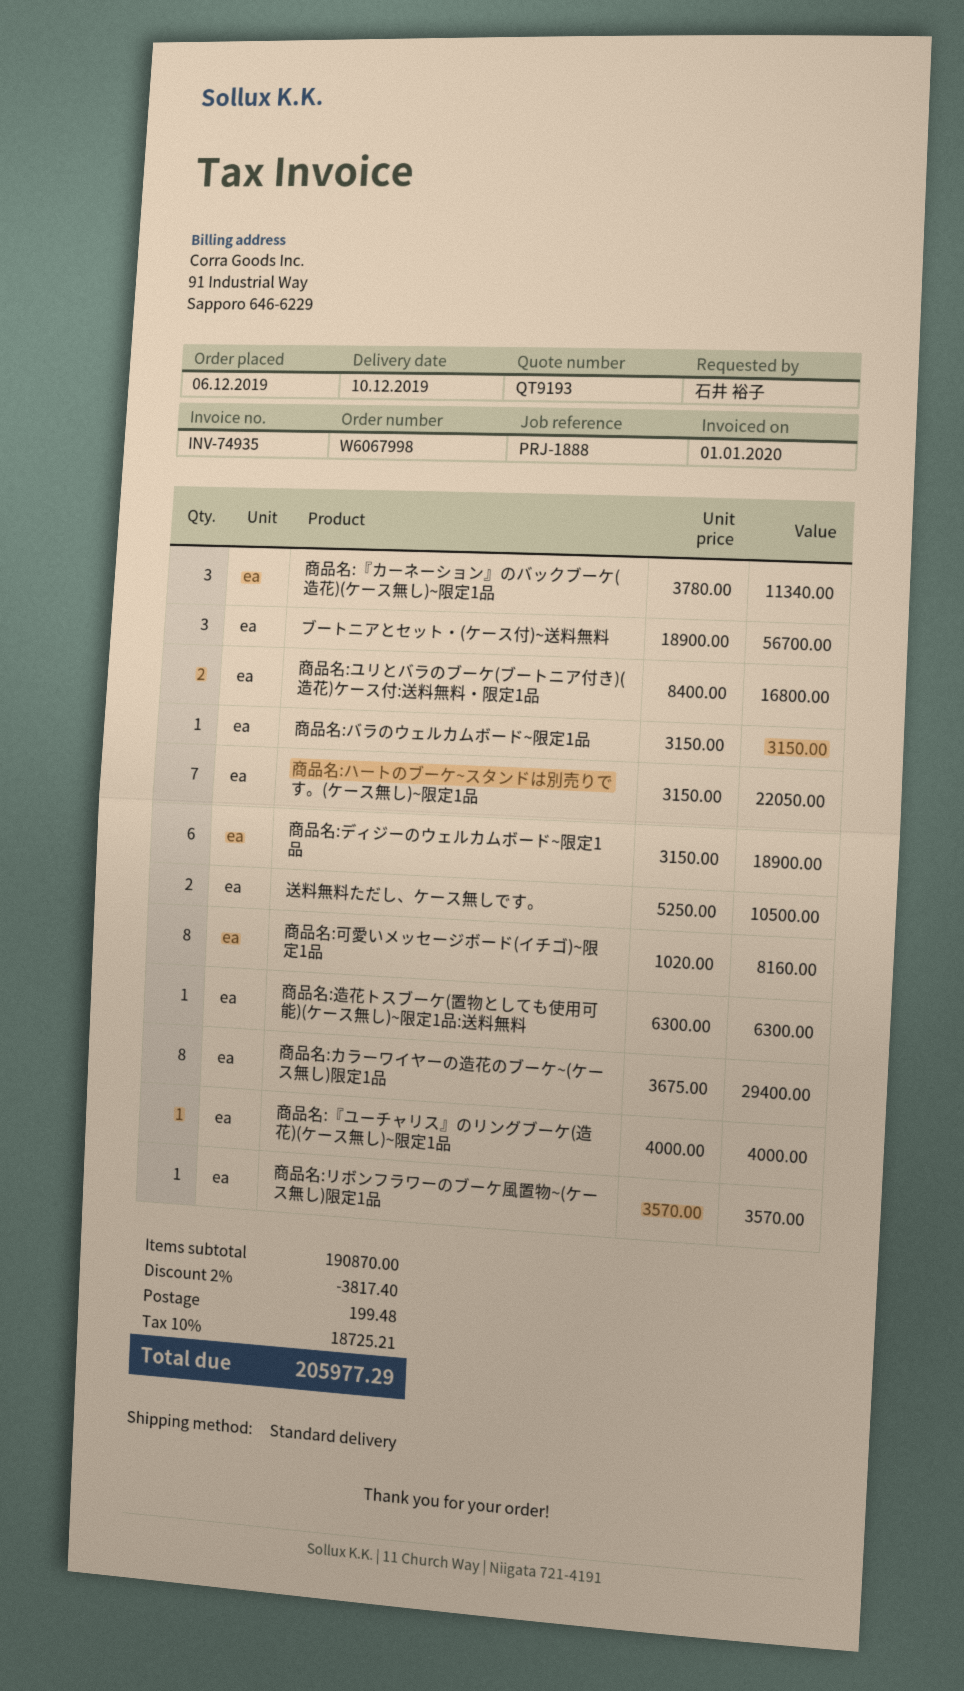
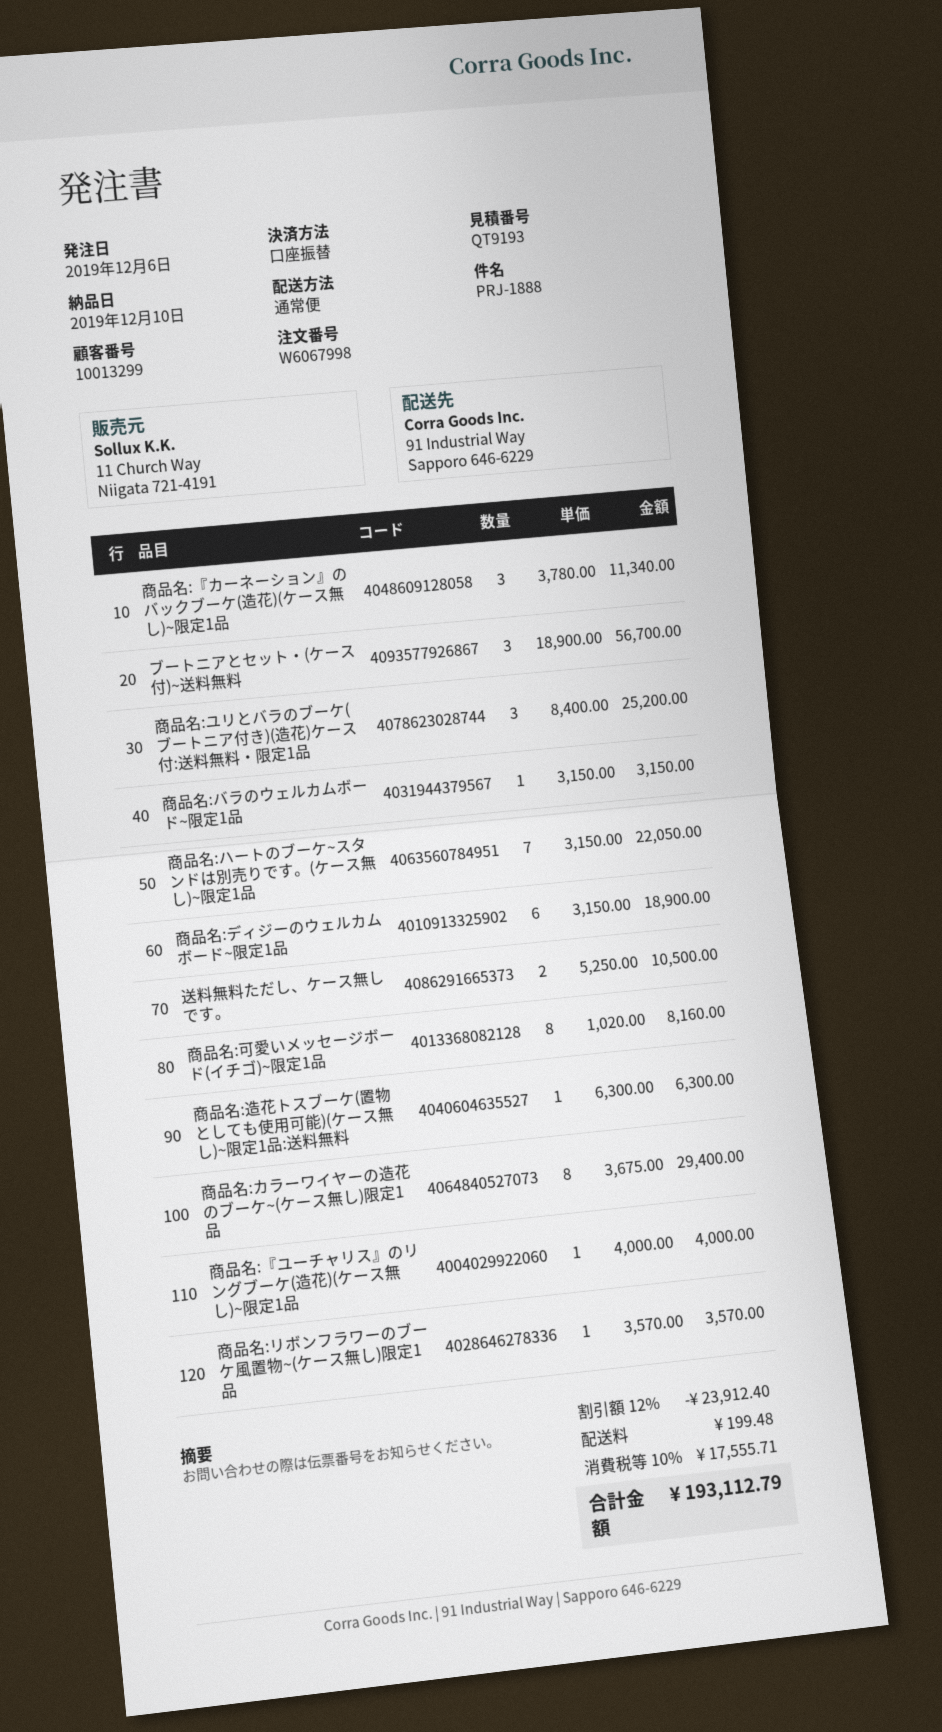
商品名:ユリとバラのブーケ(ブートニア付き)(造花)ケース付:送料無料・限定1品: 2 x 8400.00 = 16800.00 -> 3 x 8400.00 = 25200.00
discount: 2% = 3817.40 -> 12% = 23912.40
tax: 10% = 18725.21 -> 10% = 17555.71
total: 205977.29 -> 193112.79

